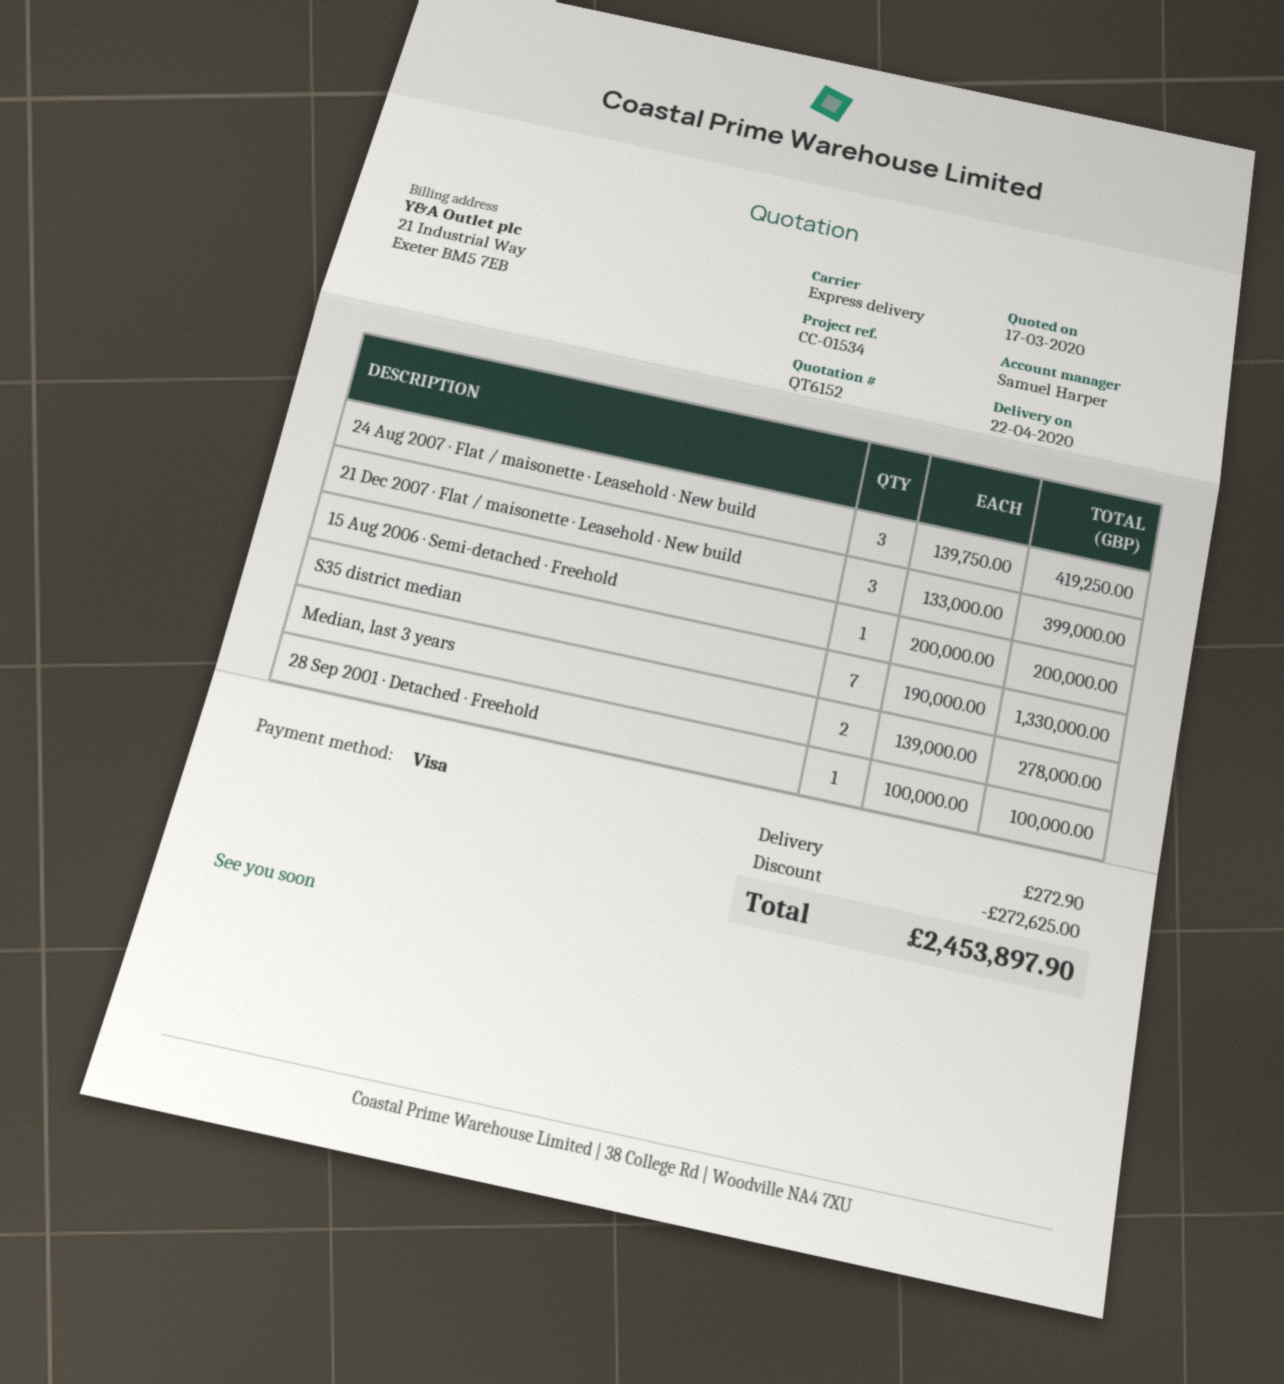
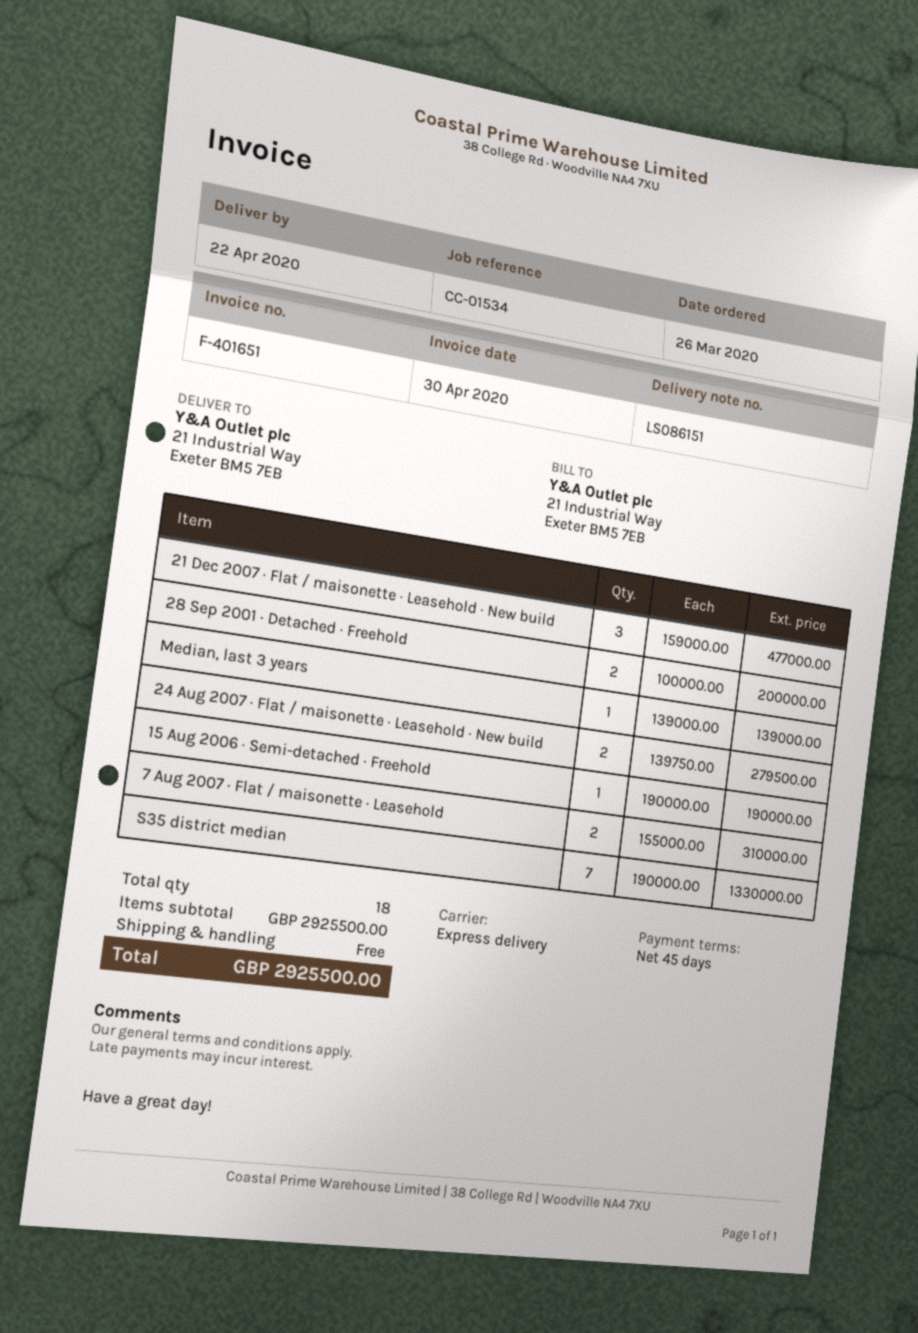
24 Aug 2007 · Flat / maisonette · Leasehold · New build: 3 x 139750.00 = 419250.00 -> 2 x 139750.00 = 279500.00
21 Dec 2007 · Flat / maisonette · Leasehold · New build: 3 x 133000.00 = 399000.00 -> 3 x 159000.00 = 477000.00
15 Aug 2006 · Semi-detached · Freehold: 1 x 200000.00 = 200000.00 -> 1 x 190000.00 = 190000.00
Median, last 3 years: 2 x 139000.00 = 278000.00 -> 1 x 139000.00 = 139000.00
28 Sep 2001 · Detached · Freehold: 1 x 100000.00 = 100000.00 -> 2 x 100000.00 = 200000.00
7 Aug 2007 · Flat / maisonette · Leasehold: none -> 2 x 155000.00 = 310000.00
discount: 272625.00 -> none
shipping: 272.90 -> 0.00
total: 2453897.90 -> 2925500.00

